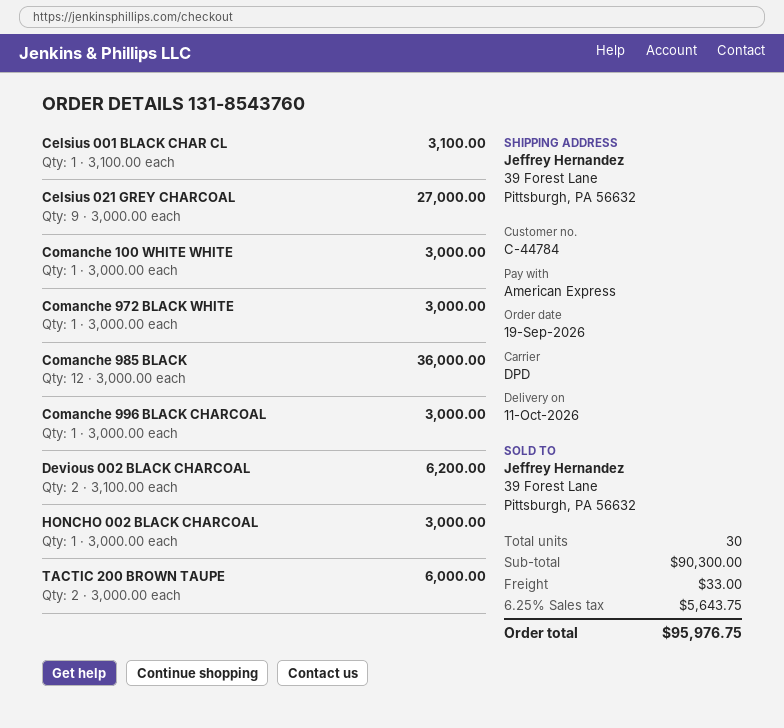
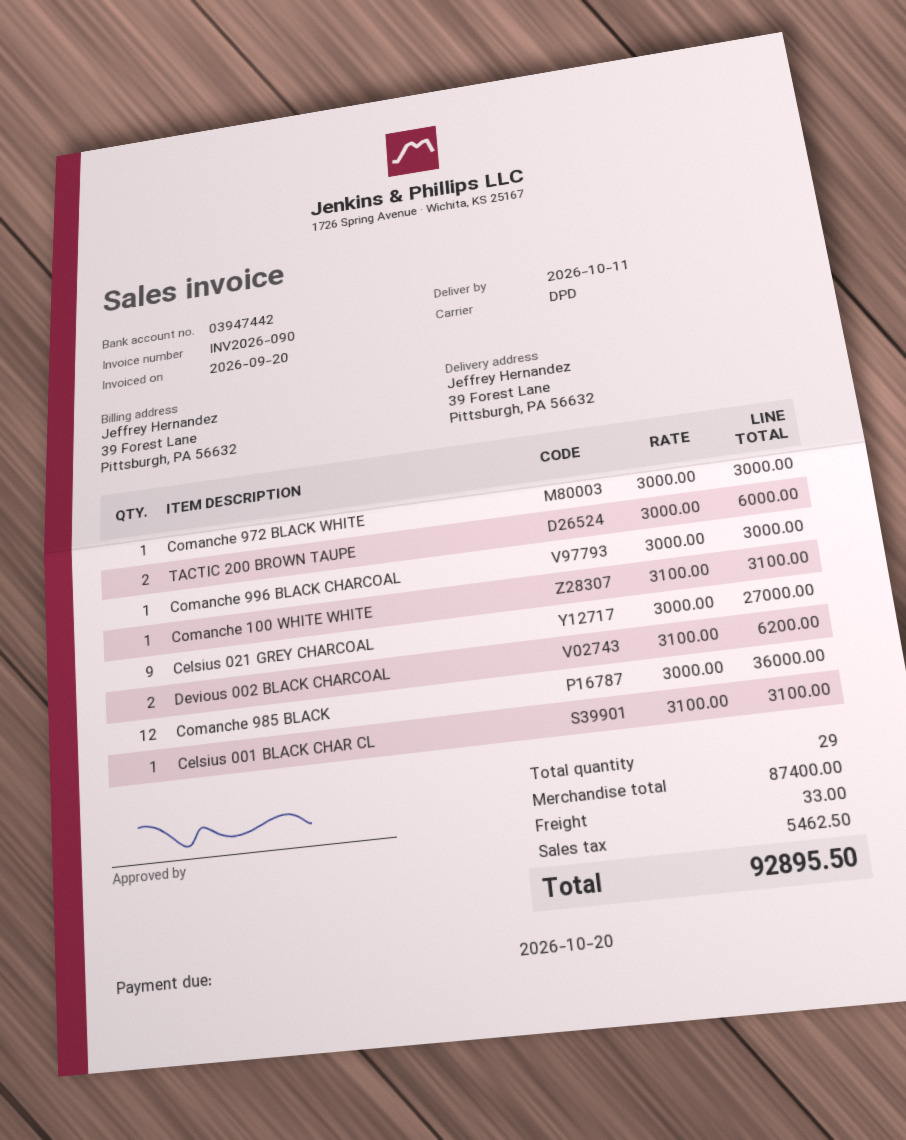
Comanche 100 WHITE WHITE: 1 x 3000.00 = 3000.00 -> 1 x 3100.00 = 3100.00
HONCHO 002 BLACK CHARCOAL: 1 x 3000.00 = 3000.00 -> none
total quantity: 30 -> 29
subtotal: 90300.00 -> 87400.00
tax: 5643.75 -> 5462.50
total: 95976.75 -> 92895.50

